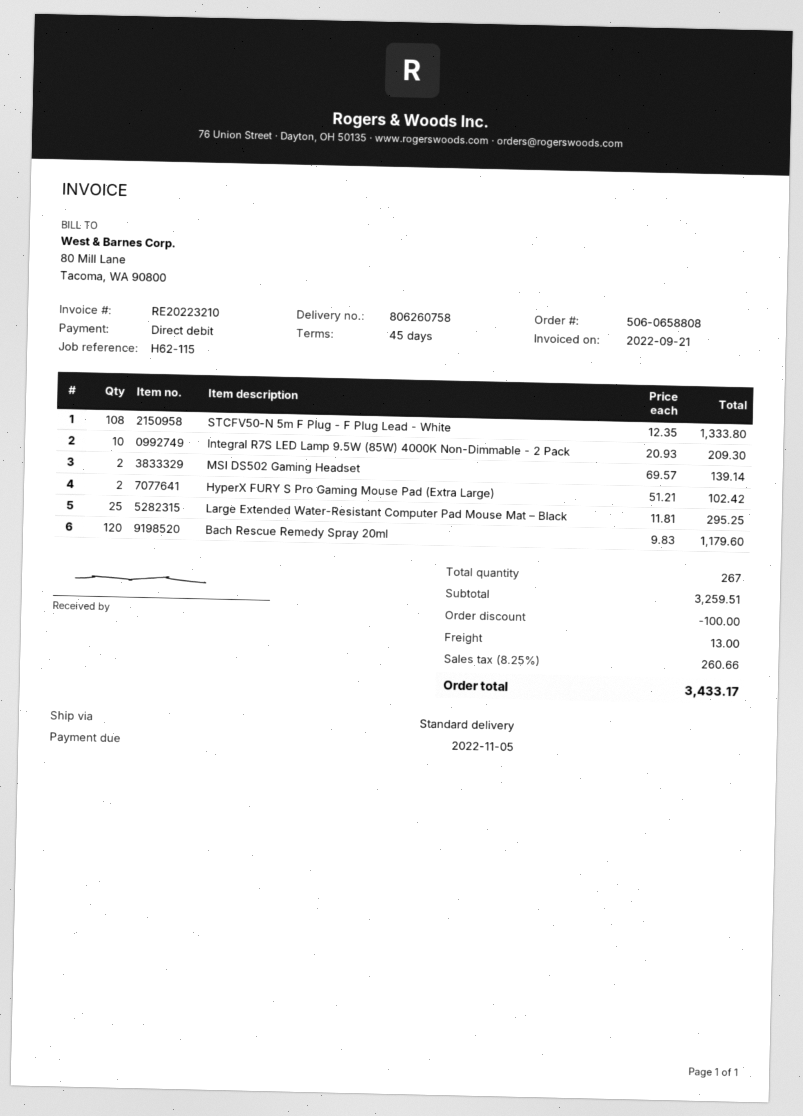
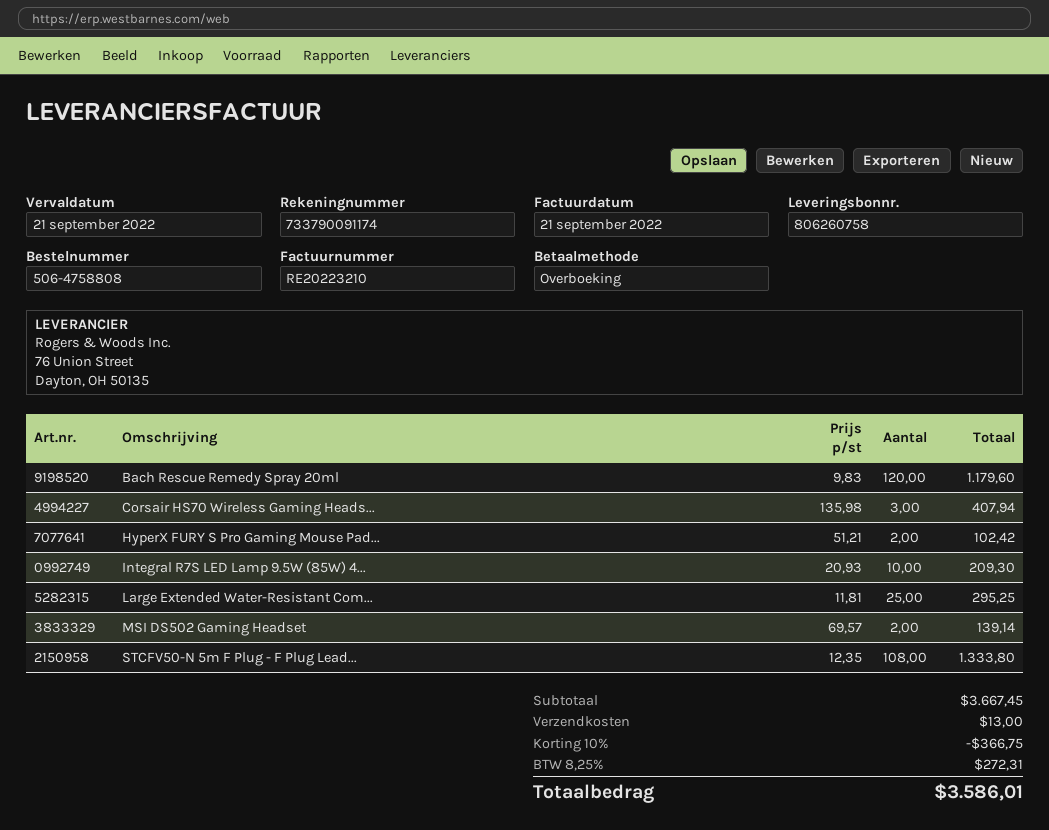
order number: 506-0658808 -> 506-4758808
due date: 2022-11-05 -> 2022-09-21
payment method: direct debit -> bank transfer
Corsair HS70 Wireless Gaming Heads...: none -> 3 x 135.98 = 407.94
subtotal: 3259.51 -> 3667.45
discount: 100.00 -> 366.75
tax: 8.25% = 260.66 -> 8.25% = 272.31
total: 3433.17 -> 3586.01

